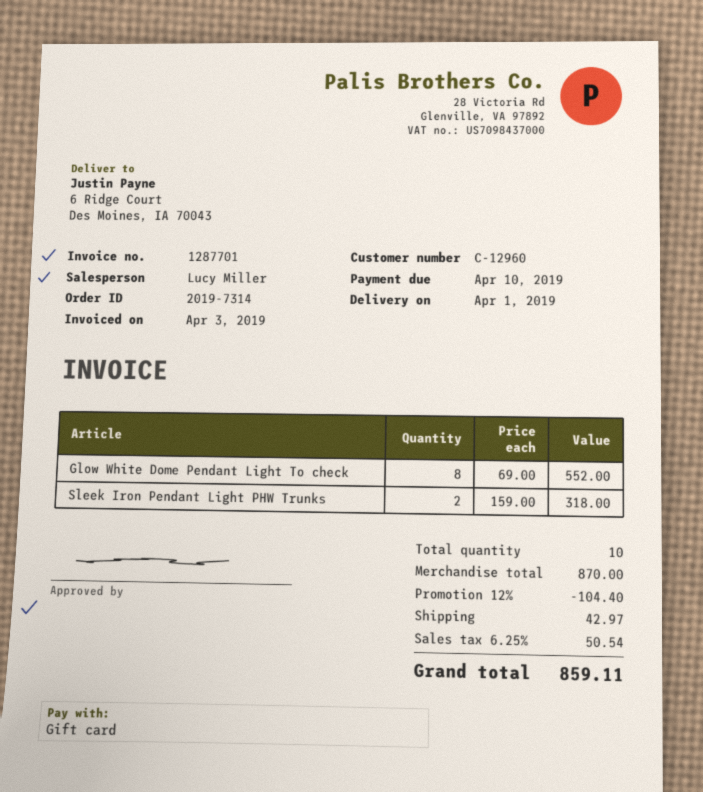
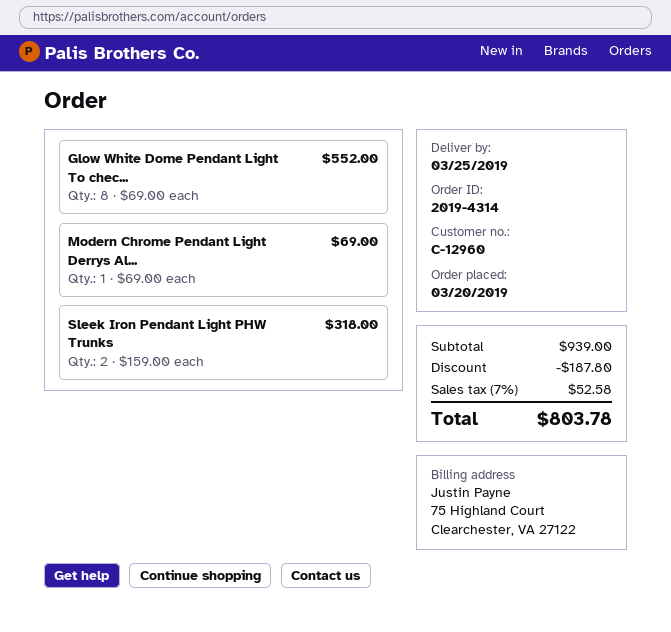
order number: 2019-7314 -> 2019-4314
delivery date: 2019-04-01 -> 2019-03-25
Modern Chrome Pendant Light Derrys Al...: none -> 1 x 69.00 = 69.00
subtotal: 870.00 -> 939.00
discount: 104.40 -> 187.80
shipping: 42.97 -> none
tax: 6.25% = 50.54 -> 7% = 52.58
total: 859.11 -> 803.78

